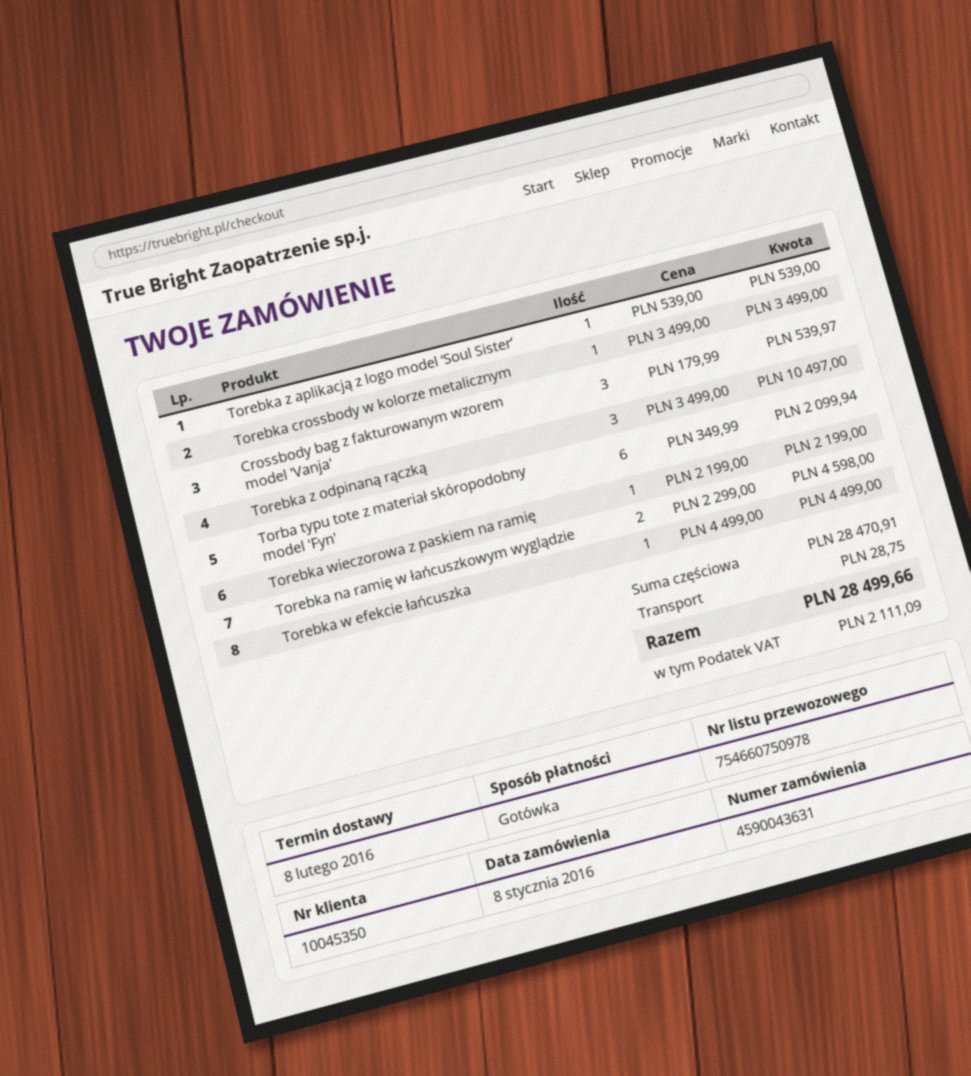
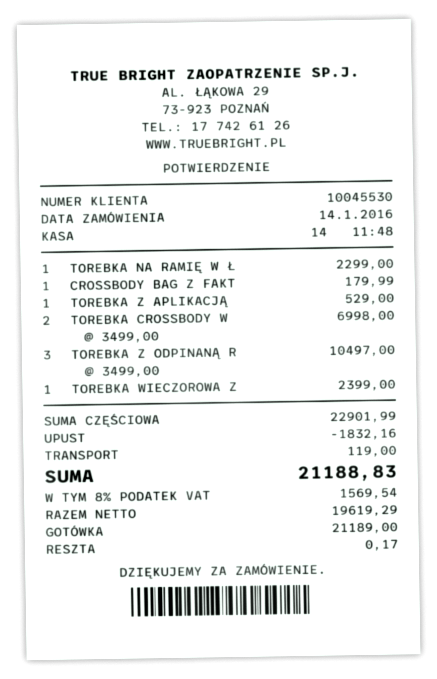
order date: 2016-01-08 -> 2016-01-14
customer number: 10045350 -> 10045530
Torebka z aplikacją z logo model ‘Soul Sister’: 1 x 539.00 = 539.00 -> 1 x 529.00 = 529.00
Torebka crossbody w kolorze metalicznym: 1 x 3499.00 = 3499.00 -> 2 x 3499.00 = 6998.00
Crossbody bag z fakturowanym wzorem model 'Vanja': 3 x 179.99 = 539.97 -> 1 x 179.99 = 179.99
Torba typu tote z materiał skóropodobny model 'Fyn': 6 x 349.99 = 2099.94 -> none
Torebka wieczorowa z paskiem na ramię: 1 x 2199.00 = 2199.00 -> 1 x 2399.00 = 2399.00
Torebka na ramię w łańcuszkowym wyglądzie: 2 x 2299.00 = 4598.00 -> 1 x 2299.00 = 2299.00
Torebka w efekcie łańcuszka: 1 x 4499.00 = 4499.00 -> none
subtotal: 28470.91 -> 22901.99
discount: none -> 1832.16
shipping: 28.75 -> 119.00
tax: 2111.09 -> 1569.54
total: 28499.66 -> 21188.83

